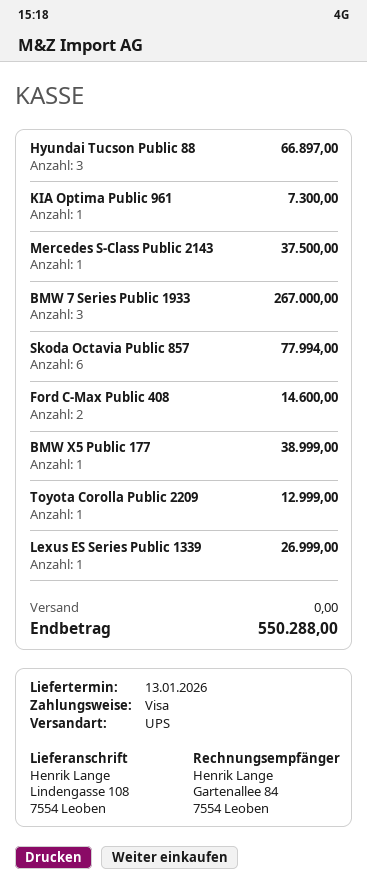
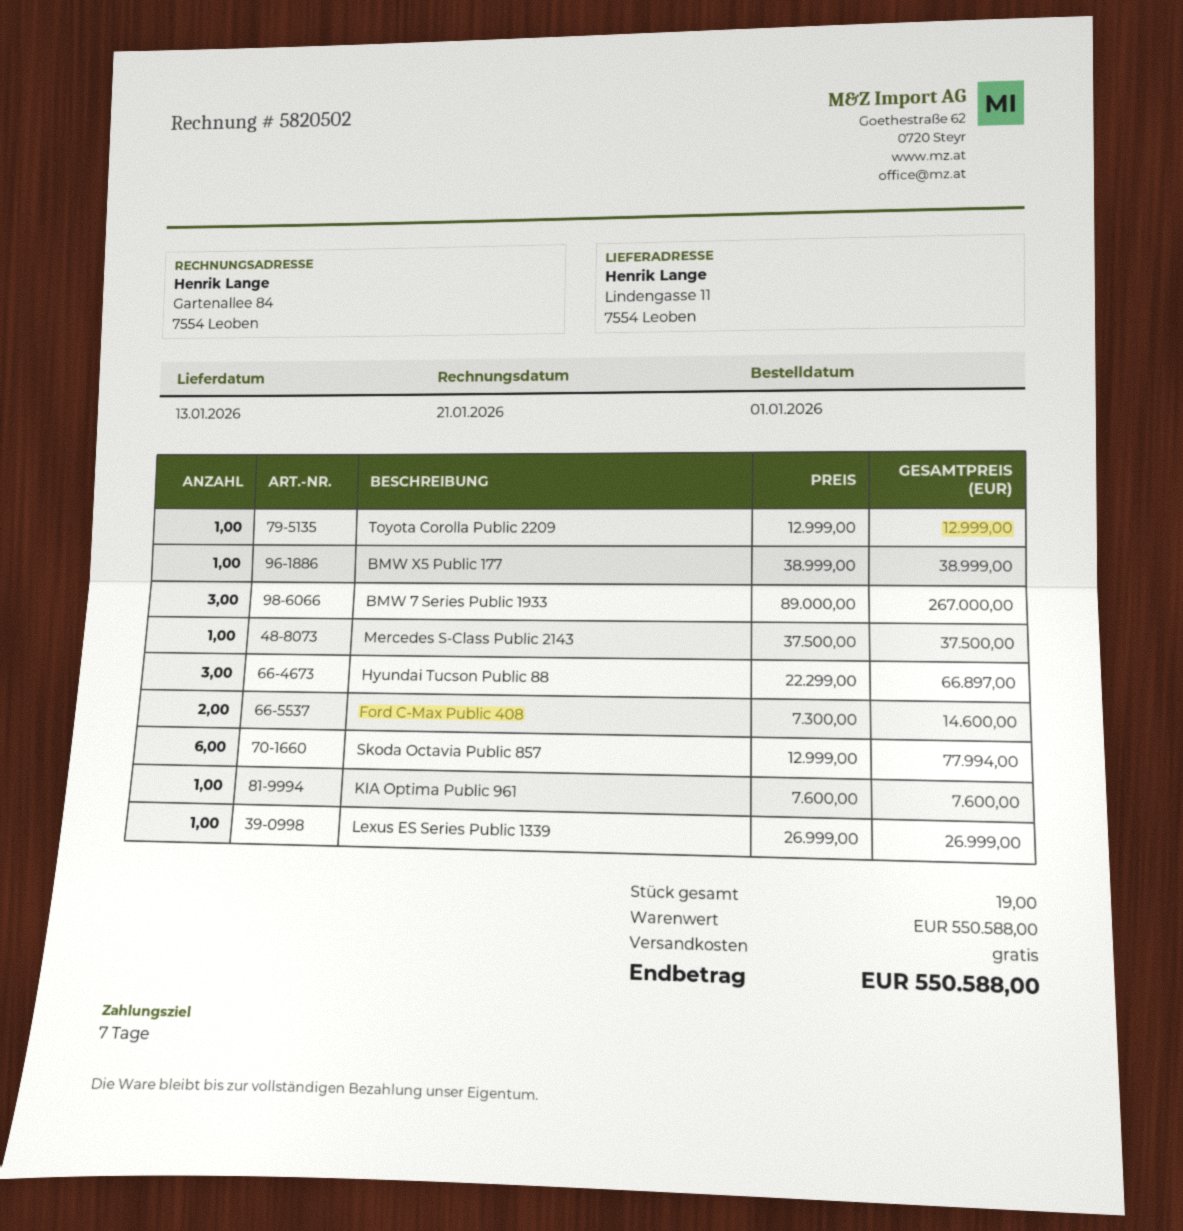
ship to: Lindengasse 108, 7554 Leoben -> Lindengasse 11, 7554 Leoben
KIA Optima Public 961: 1 for 7300.00 -> 1 for 7600.00
total: 550288.00 -> 550588.00

